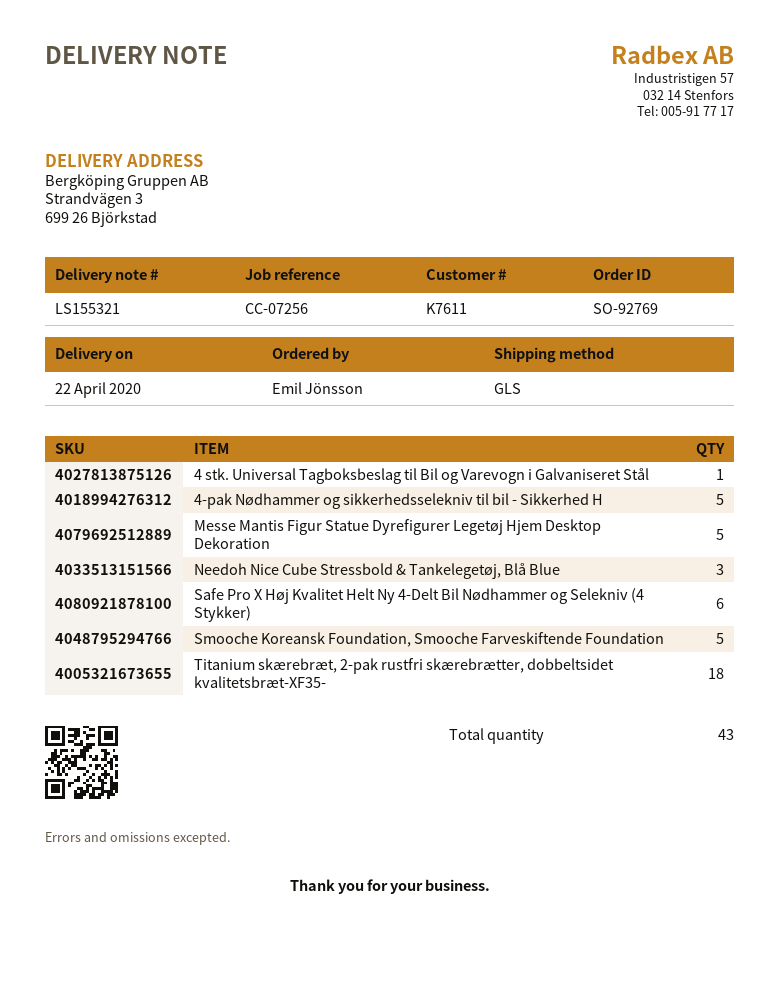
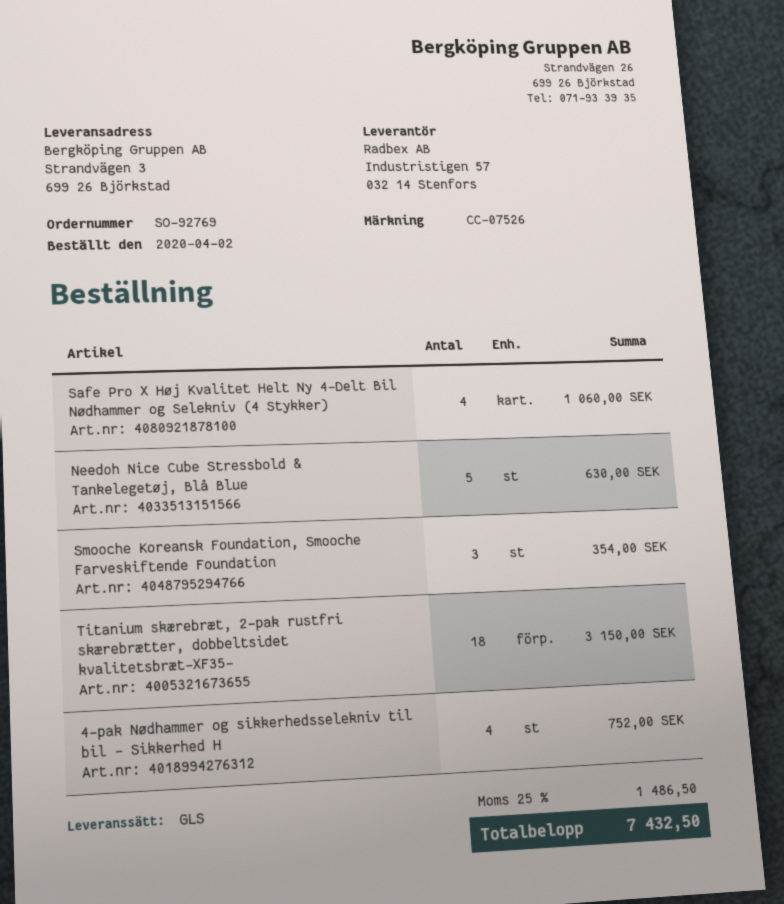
reference: CC-07256 -> CC-07526
4 stk. Universal Tagboksbeslag til Bil og Varevogn i Galvaniseret Stål: 1 -> none
4-pak Nødhammer og sikkerhedsselekniv til bil - Sikkerhed H: 5 -> 4
Messe Mantis Figur Statue Dyrefigurer Legetøj Hjem Desktop Dekoration: 5 -> none
Needoh Nice Cube Stressbold & Tankelegetøj, Blå Blue: 3 -> 5
Safe Pro X Høj Kvalitet Helt Ny 4-Delt Bil Nødhammer og Selekniv (4 Stykker): 6 -> 4
Smooche Koreansk Foundation, Smooche Farveskiftende Foundation: 5 -> 3

